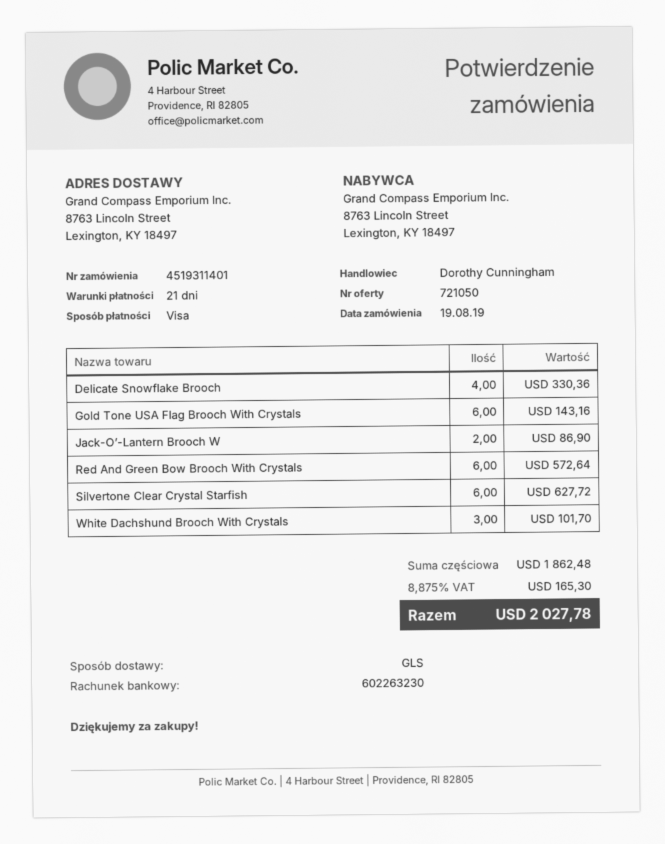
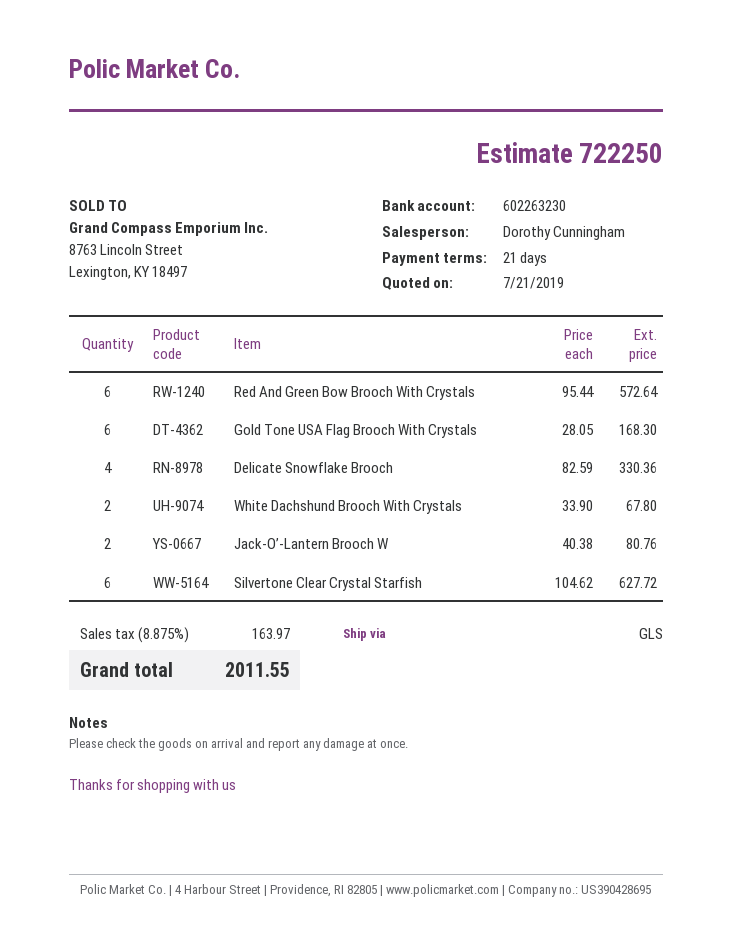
quote number: 721050 -> 722250
Gold Tone USA Flag Brooch With Crystals: 6 for 143.16 -> 6 for 168.30
Jack-O’-Lantern Brooch W: 2 for 86.90 -> 2 for 80.76
White Dachshund Brooch With Crystals: 3 for 101.70 -> 2 for 67.80
tax: 8.875% = 165.30 -> 8.875% = 163.97
total: 2027.78 -> 2011.55

